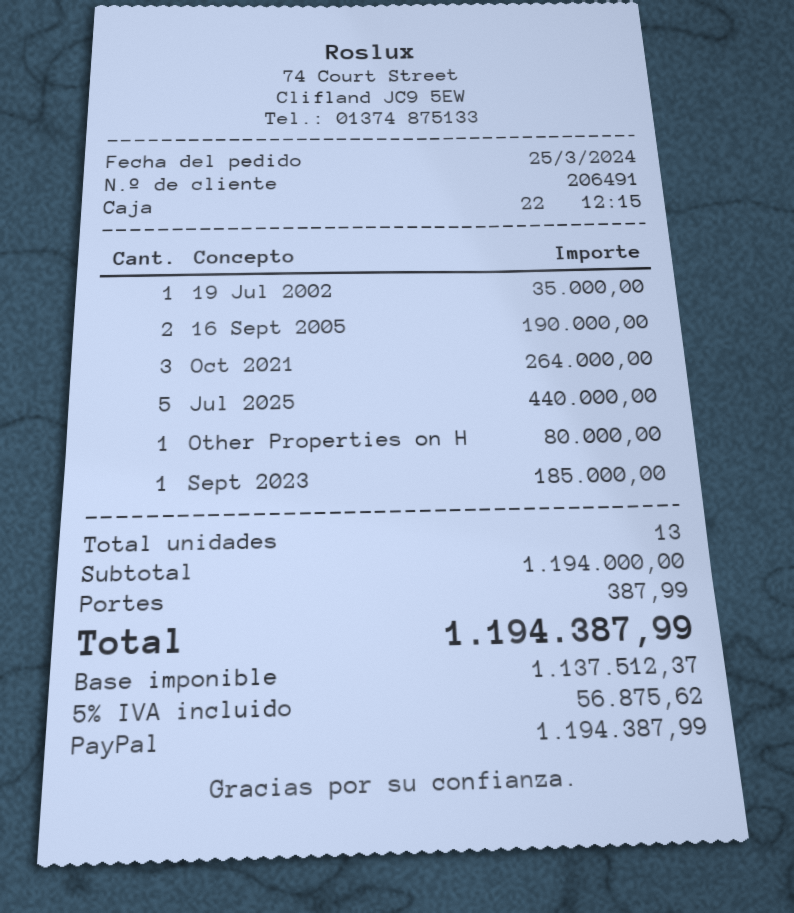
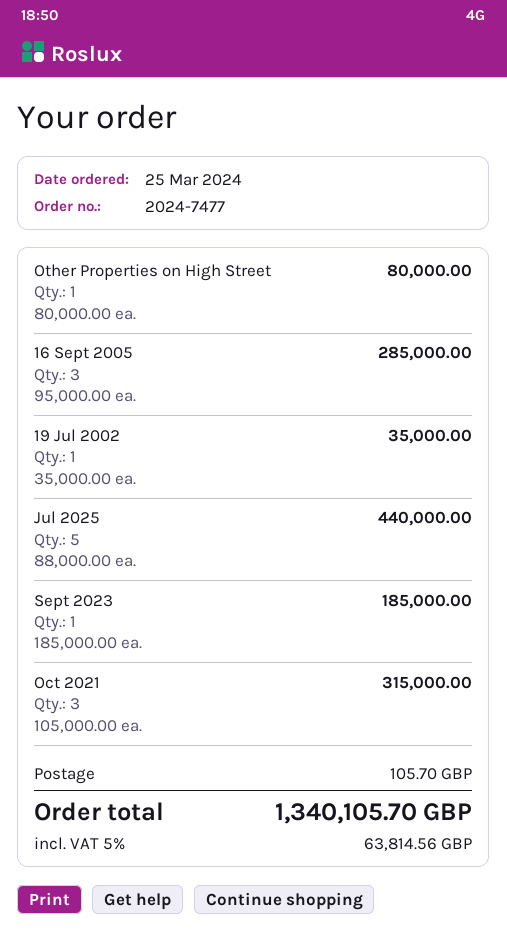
16 Sept 2005: 2 for 190000.00 -> 3 for 285000.00
Oct 2021: 3 for 264000.00 -> 3 for 315000.00
shipping: 387.99 -> 105.70
tax: 5% = 56875.62 -> 5% = 63814.56
total: 1194387.99 -> 1340105.70

